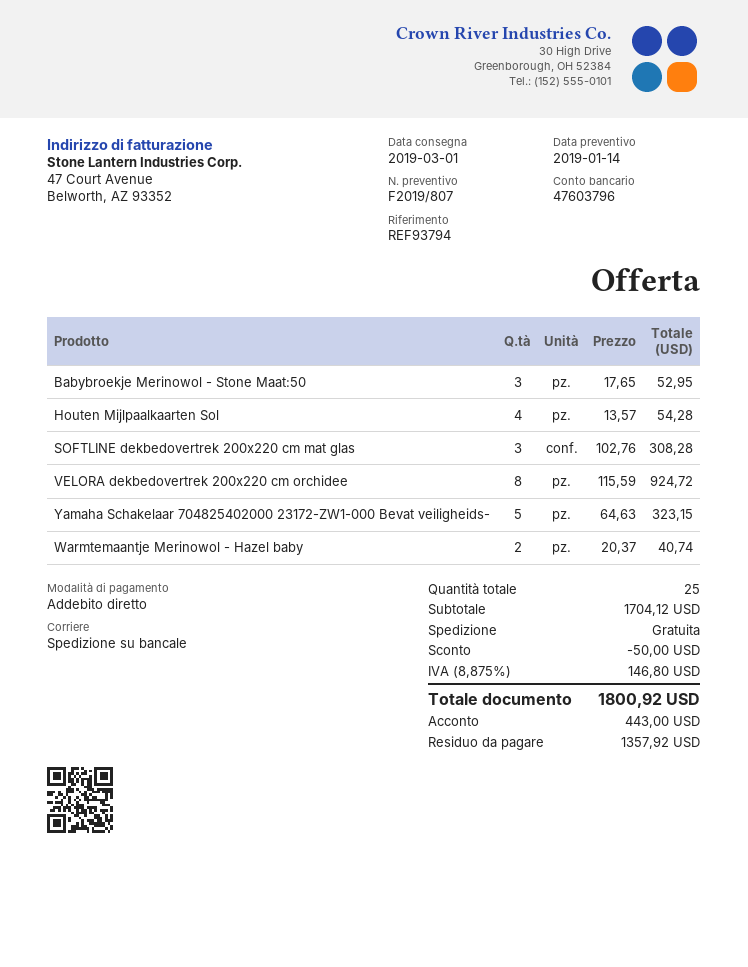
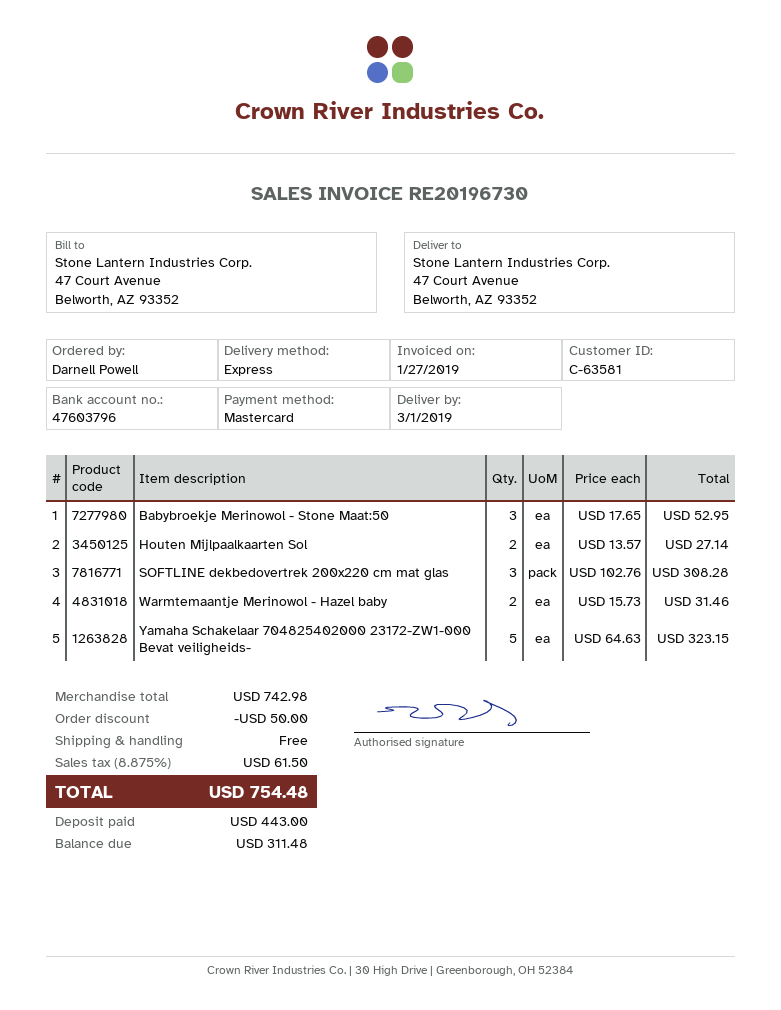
payment method: direct debit -> Mastercard
shipping method: pallet freight -> express
Houten Mijlpaalkaarten Sol: 4 x 13.57 = 54.28 -> 2 x 13.57 = 27.14
VELORA dekbedovertrek 200x220 cm orchidee: 8 x 115.59 = 924.72 -> none
Warmtemaantje Merinowol - Hazel baby: 2 x 20.37 = 40.74 -> 2 x 15.73 = 31.46
subtotal: 1704.12 -> 742.98
tax: 8.875% = 146.80 -> 8.875% = 61.50
total: 1800.92 -> 754.48
balance: 1357.92 -> 311.48

